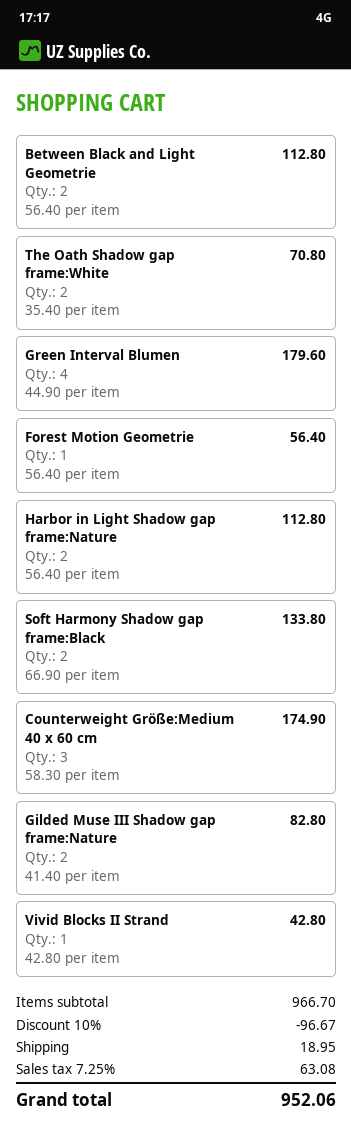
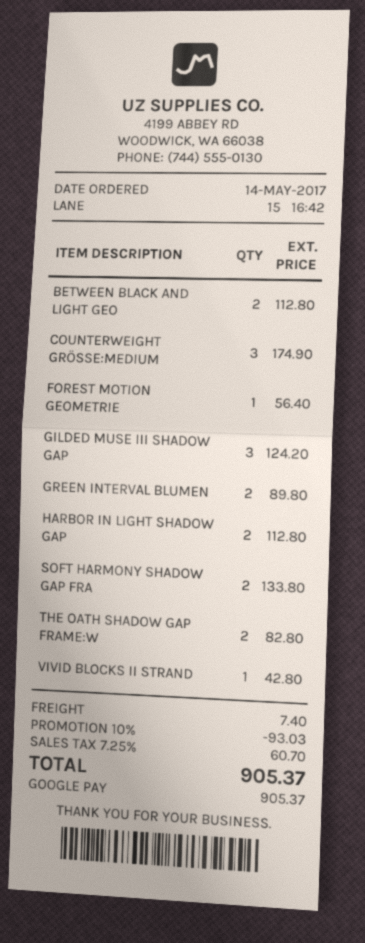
The Oath Shadow gap frame:White: 2 for 70.80 -> 2 for 82.80
Green Interval Blumen: 4 for 179.60 -> 2 for 89.80
Gilded Muse III Shadow gap frame:Nature: 2 for 82.80 -> 3 for 124.20
discount: 10% = 96.67 -> 10% = 93.03
shipping: 18.95 -> 7.40
tax: 7.25% = 63.08 -> 7.25% = 60.70
total: 952.06 -> 905.37

